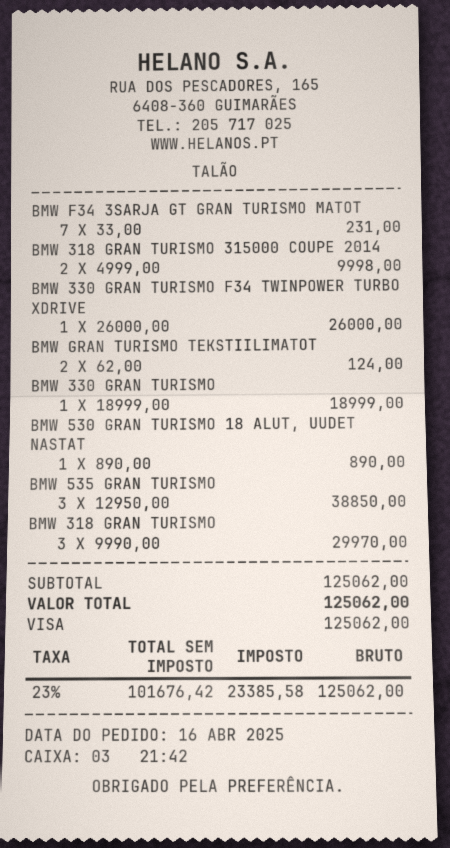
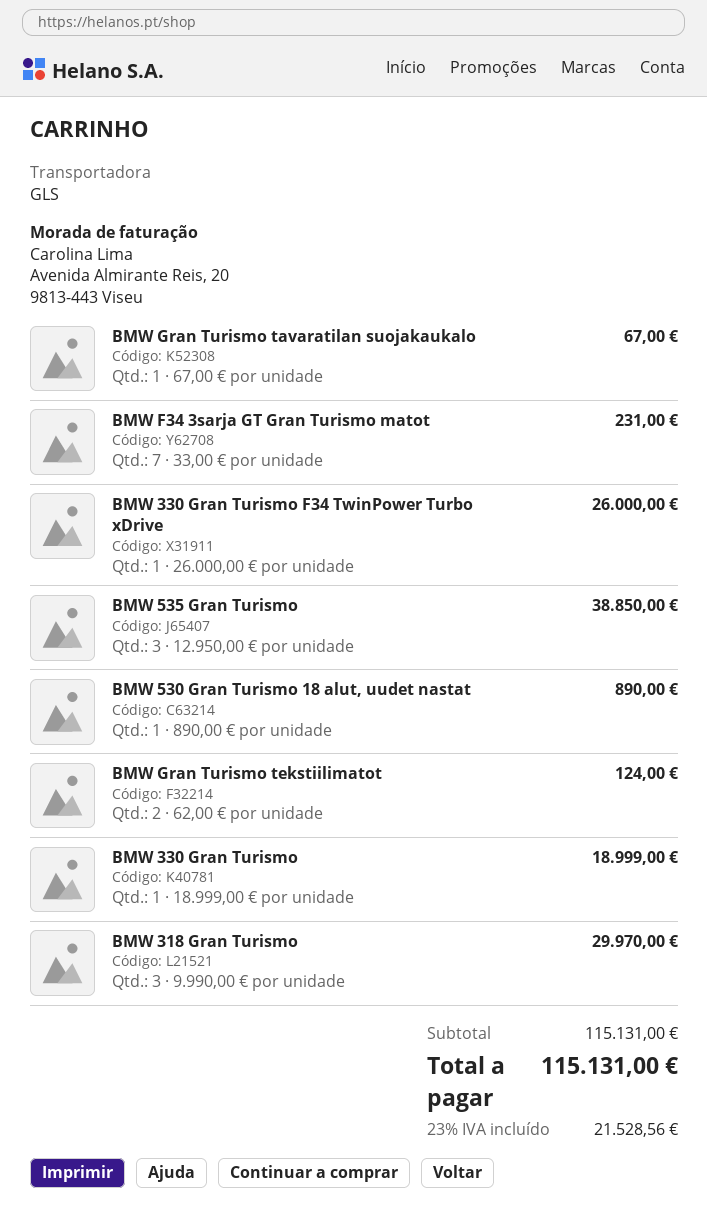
BMW 318 GRAN TURISMO 315000 COUPE 2014: 2 x 4999.00 = 9998.00 -> none
BMW Gran Turismo tavaratilan suojakaukalo: none -> 1 x 67.00 = 67.00
subtotal: 125062.00 -> 115131.00
tax: 23% = 23385.58 -> 23% = 21528.56
total: 125062.00 -> 115131.00

